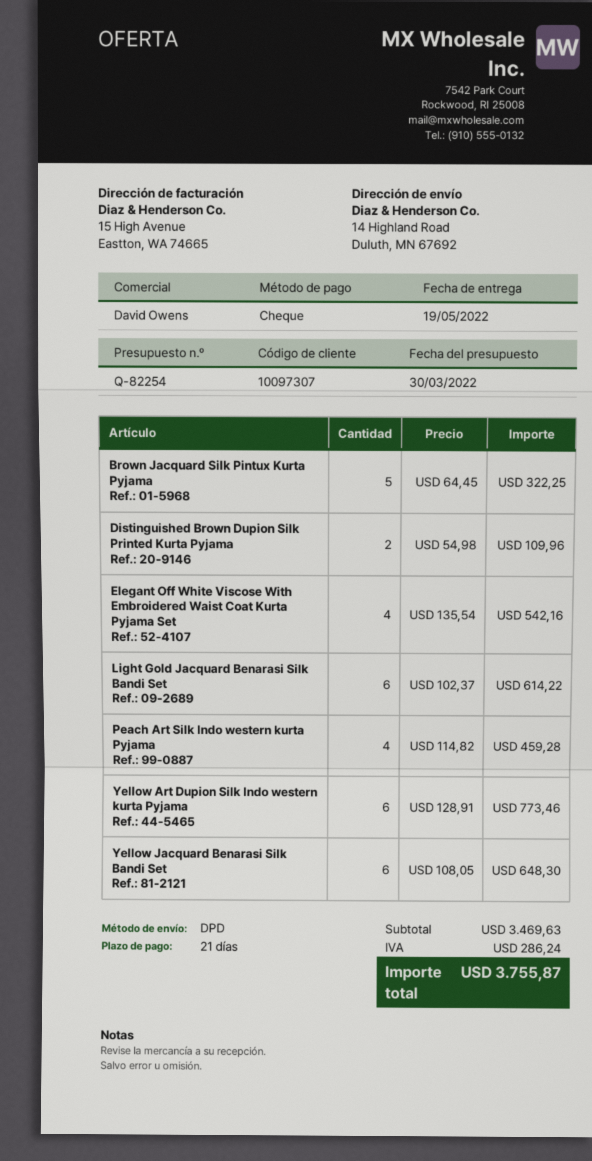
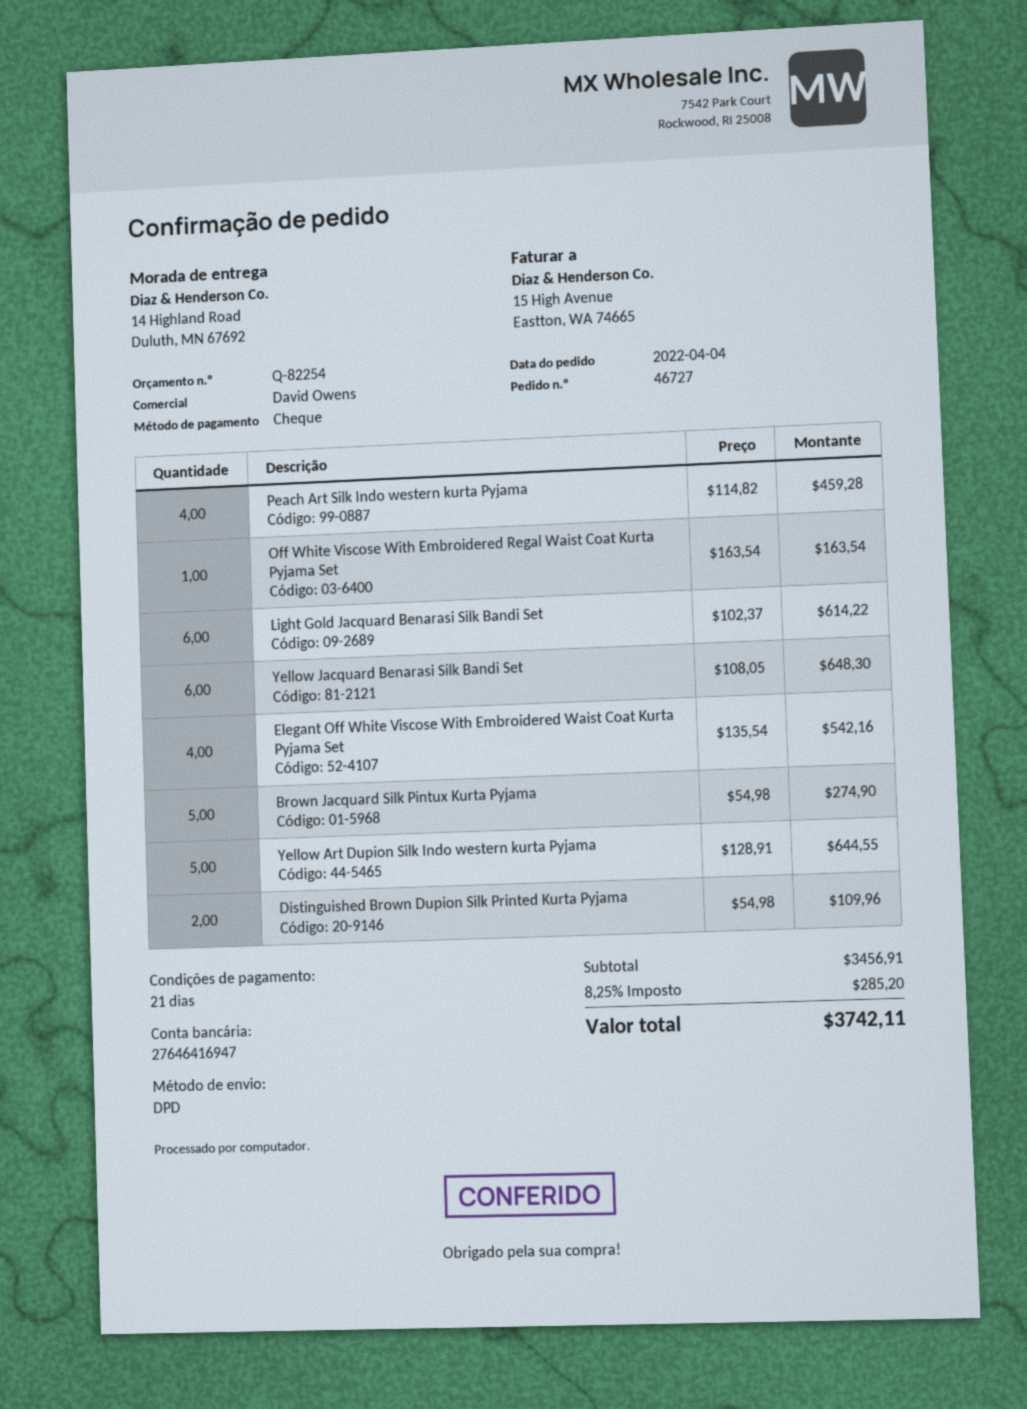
Brown Jacquard Silk Pintux Kurta Pyjama: 5 x 64.45 = 322.25 -> 5 x 54.98 = 274.90
Yellow Art Dupion Silk Indo western kurta Pyjama: 6 x 128.91 = 773.46 -> 5 x 128.91 = 644.55
Off White Viscose With Embroidered Regal Waist Coat Kurta Pyjama Set: none -> 1 x 163.54 = 163.54
subtotal: 3469.63 -> 3456.91
tax: 286.24 -> 285.20
total: 3755.87 -> 3742.11

